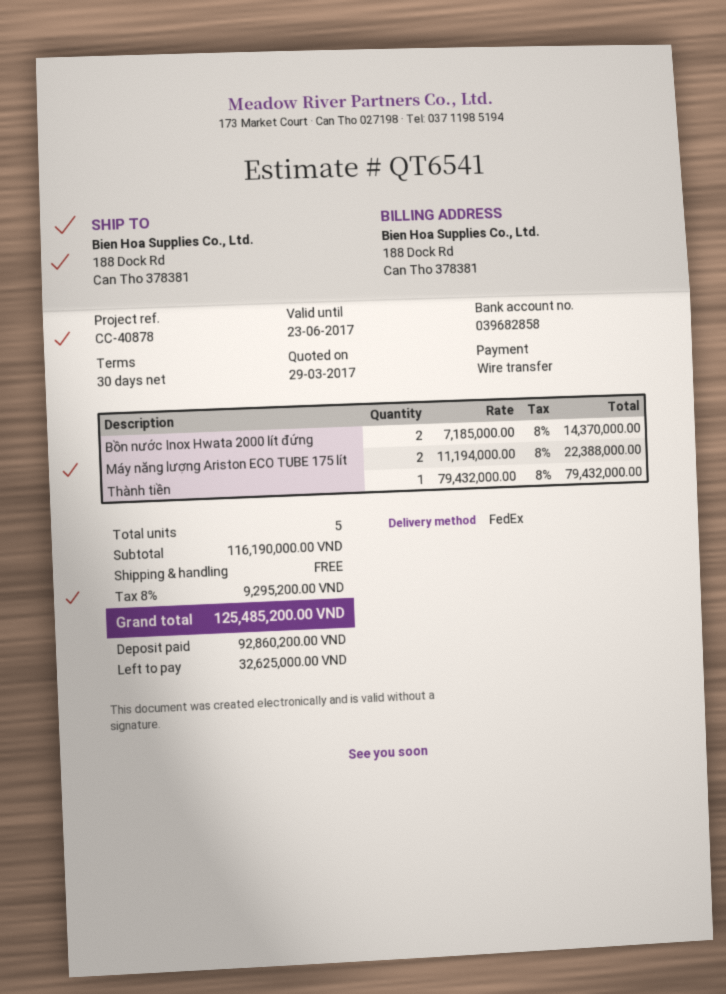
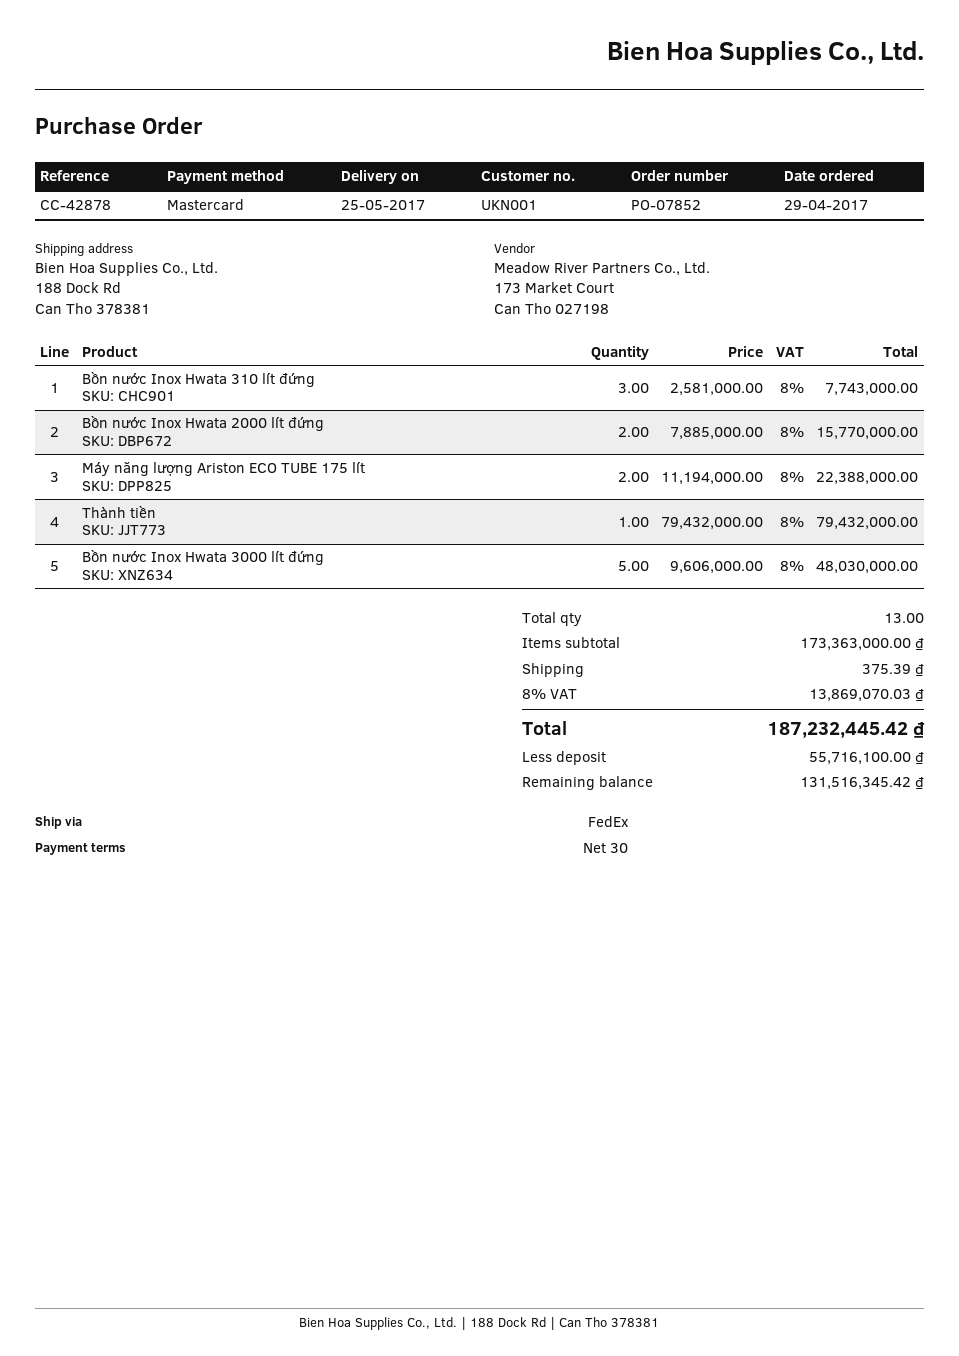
reference: CC-40878 -> CC-42878
payment method: bank transfer -> Mastercard
Bồn nước Inox Hwata 2000 lít đứng: 2 x 7185000.00 = 14370000.00 -> 2 x 7885000.00 = 15770000.00
Bồn nước Inox Hwata 310 lít đứng: none -> 3 x 2581000.00 = 7743000.00
Bồn nước Inox Hwata 3000 lít đứng: none -> 5 x 9606000.00 = 48030000.00
total quantity: 5 -> 13
subtotal: 116190000.00 -> 173363000.00
shipping: 0.00 -> 375.39
tax: 8% = 9295200.00 -> 8% = 13869070.03
total: 125485200.00 -> 187232445.42
deposit: 92860200.00 -> 55716100.00
balance: 32625000.00 -> 131516345.42

